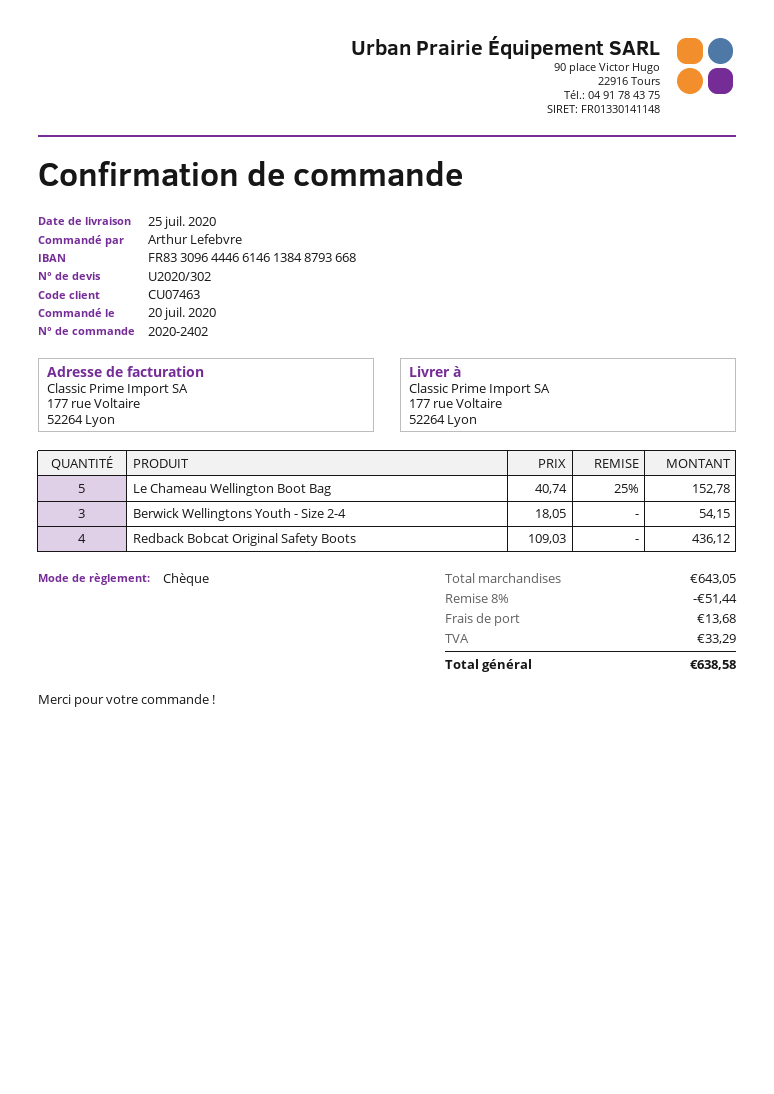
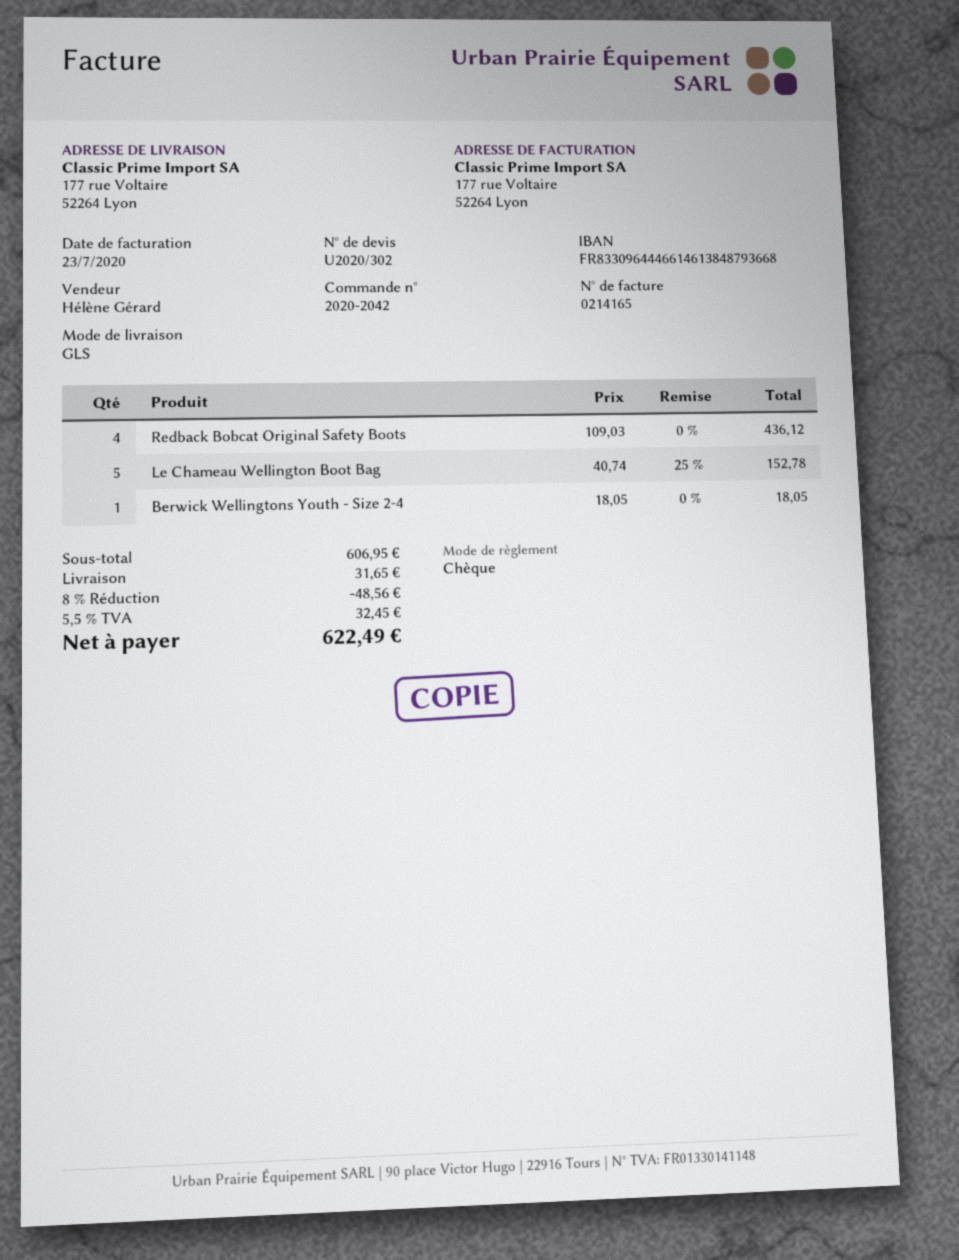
order number: 2020-2402 -> 2020-2042
Berwick Wellingtons Youth - Size 2-4: 3 x 18.05 = 54.15 -> 1 x 18.05 = 18.05
subtotal: 643.05 -> 606.95
discount: 8% = 51.44 -> 8% = 48.56
shipping: 13.68 -> 31.65
tax: 33.29 -> 32.45
total: 638.58 -> 622.49

